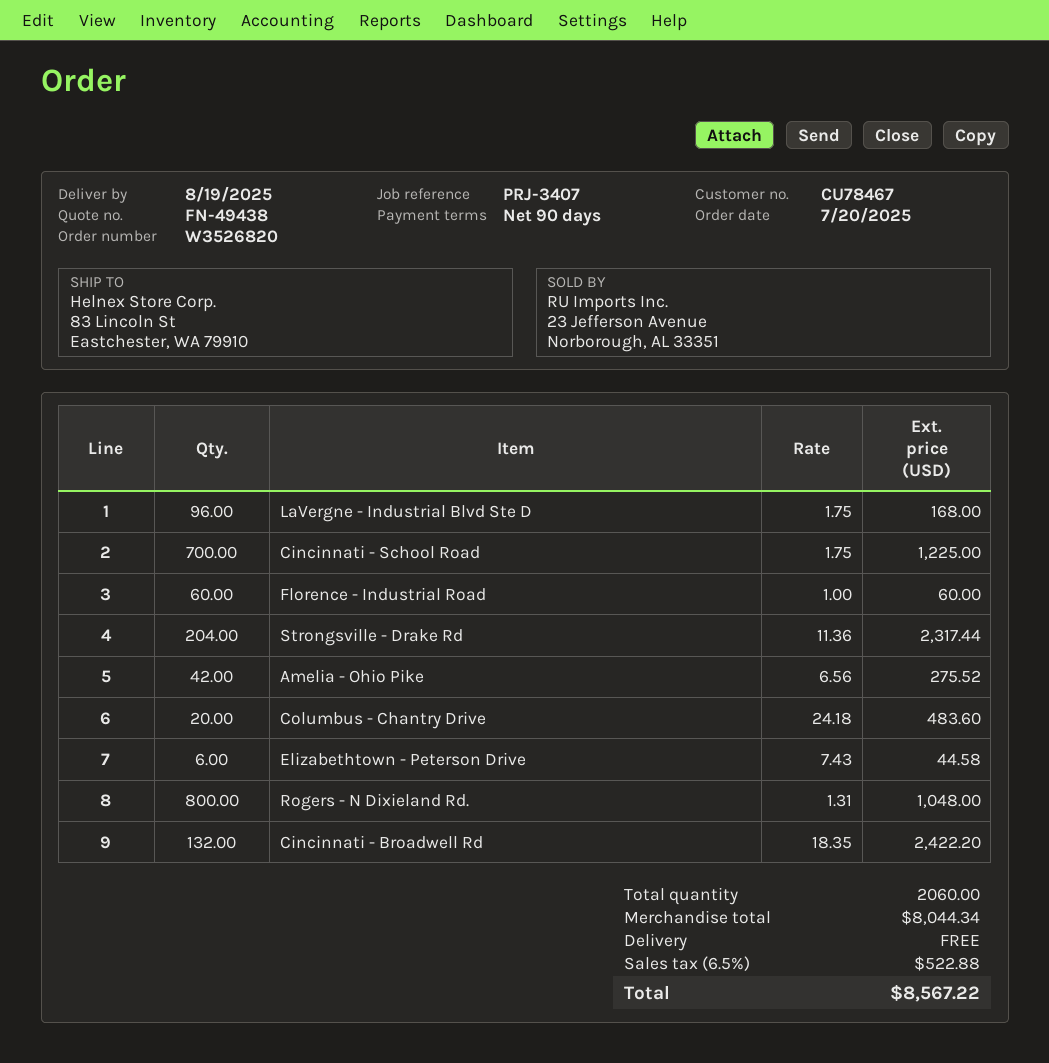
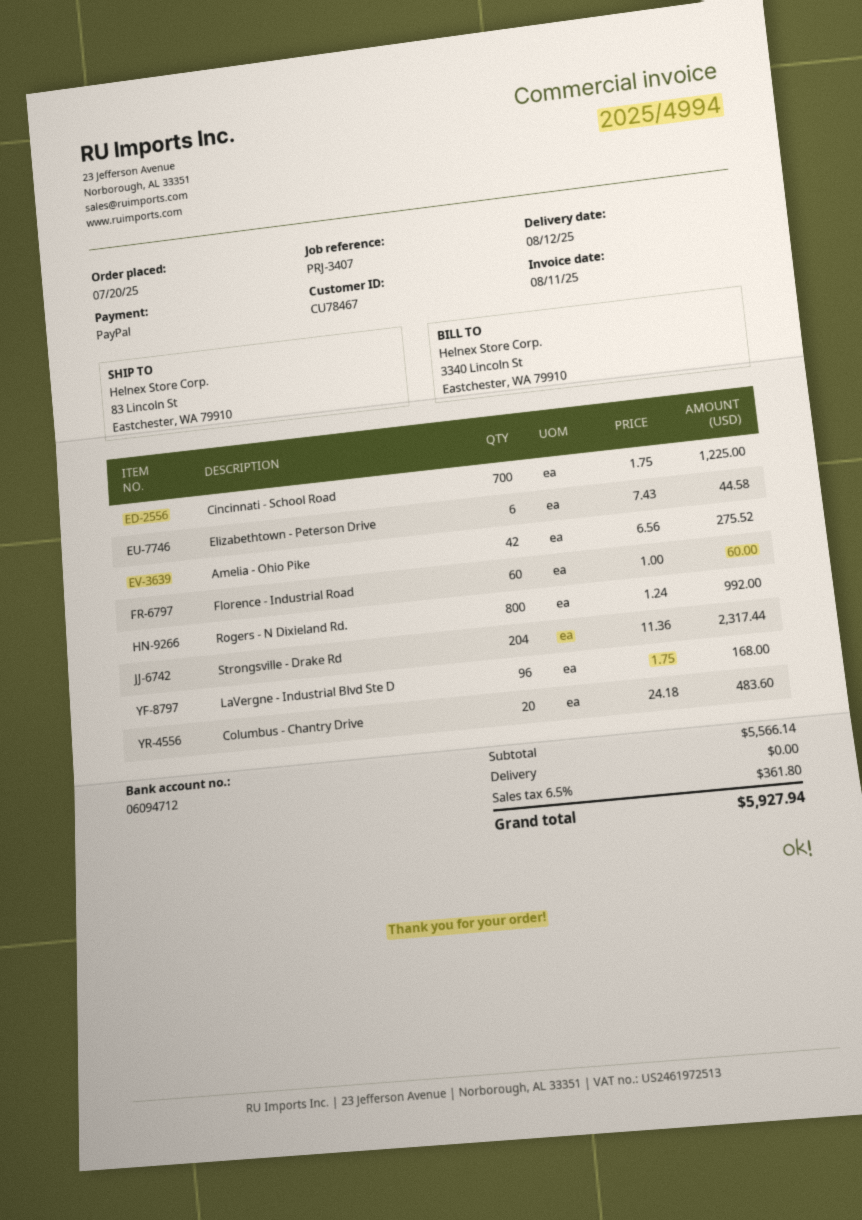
delivery date: 2025-08-19 -> 2025-08-12
Rogers - N Dixieland Rd.: 800 x 1.31 = 1048.00 -> 800 x 1.24 = 992.00
Cincinnati - Broadwell Rd: 132 x 18.35 = 2422.20 -> none
subtotal: 8044.34 -> 5566.14
tax: 6.5% = 522.88 -> 6.5% = 361.80
total: 8567.22 -> 5927.94

